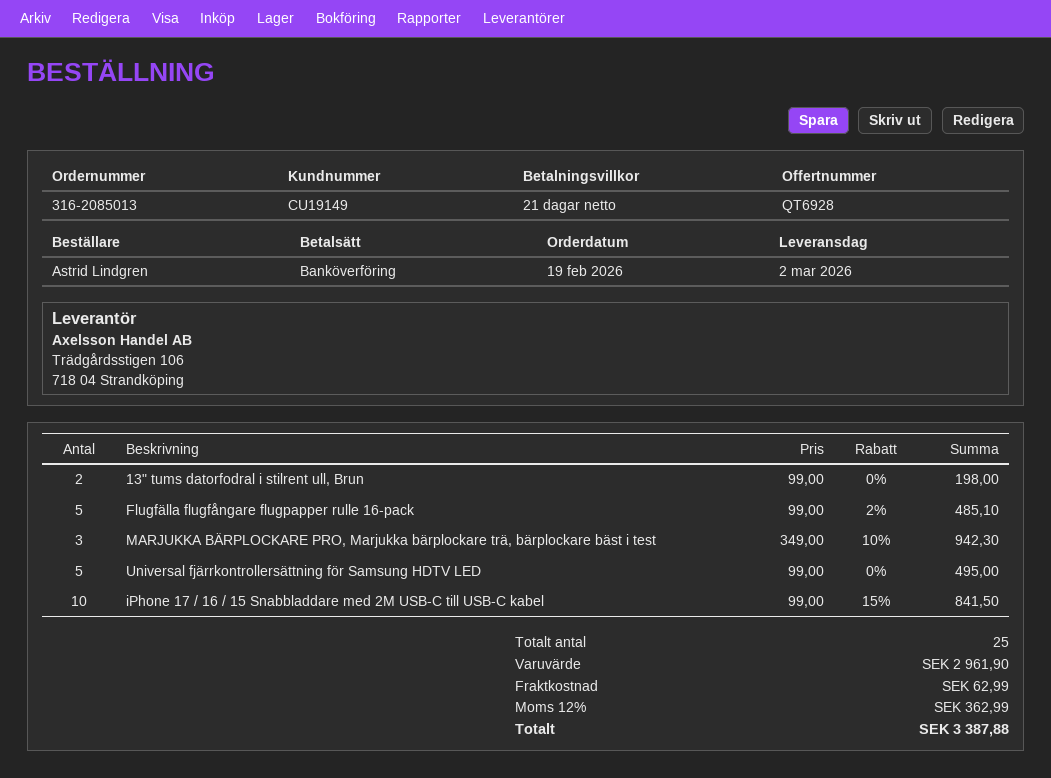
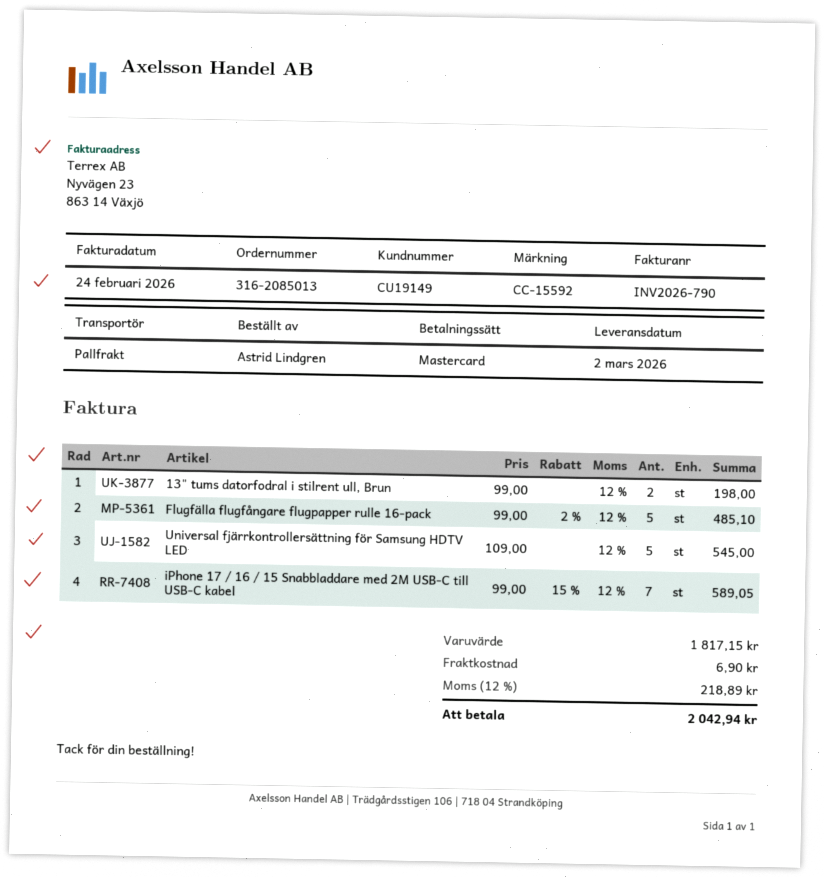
payment method: bank transfer -> Mastercard
MARJUKKA BÄRPLOCKARE PRO, Marjukka bärplockare trä, bärplockare bäst i test: 3 x 349.00 - 10% = 942.30 -> none
Universal fjärrkontrollersättning för Samsung HDTV LED: 5 x 99.00 = 495.00 -> 5 x 109.00 = 545.00
iPhone 17 / 16 / 15 Snabbladdare med 2M USB-C till USB-C kabel: 10 x 99.00 - 15% = 841.50 -> 7 x 99.00 - 15% = 589.05
subtotal: 2961.90 -> 1817.15
shipping: 62.99 -> 6.90
tax: 12% = 362.99 -> 12% = 218.89
total: 3387.88 -> 2042.94

